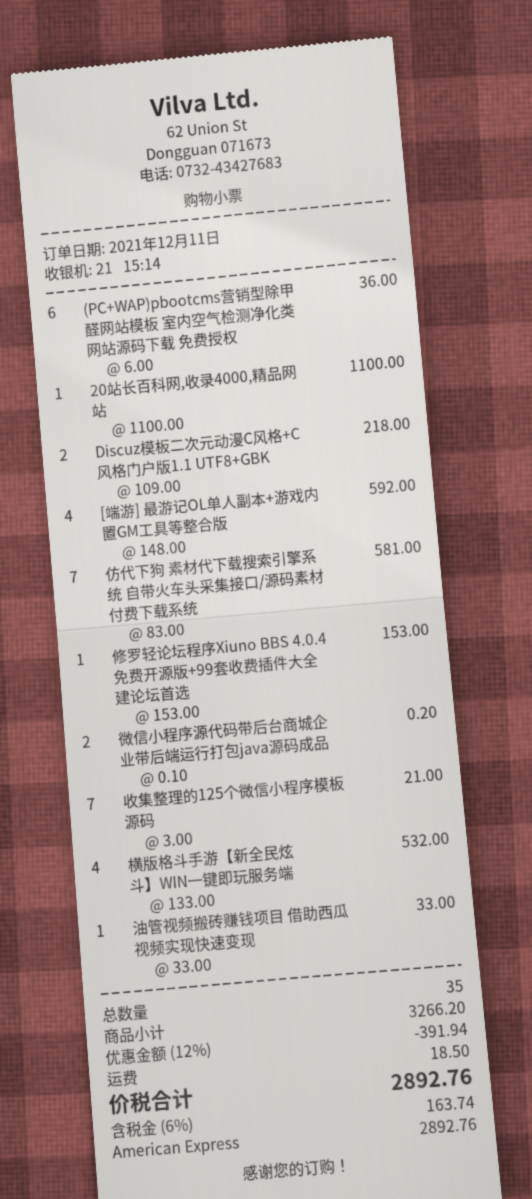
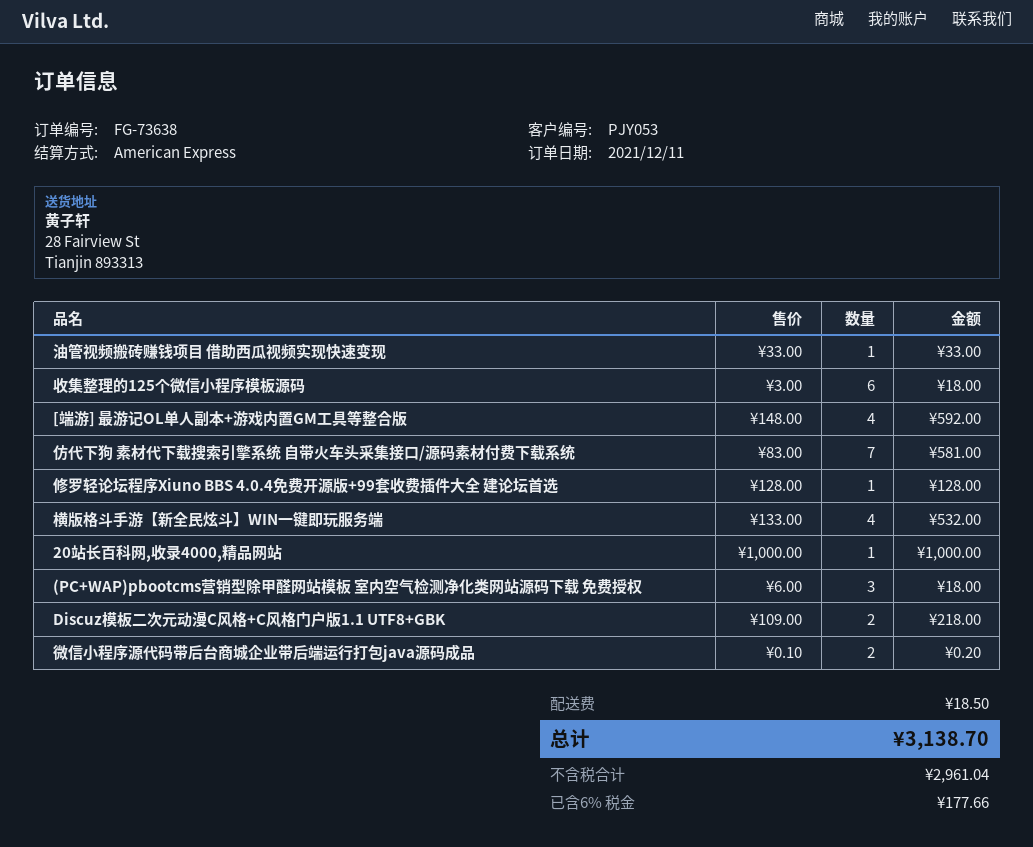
(PC+WAP)pbootcms营销型除甲醛网站模板 室内空气检测净化类网站源码下载 免费授权: 6 x 6.00 = 36.00 -> 3 x 6.00 = 18.00
20站长百科网,收录4000,精品网站: 1 x 1100.00 = 1100.00 -> 1 x 1000.00 = 1000.00
修罗轻论坛程序Xiuno BBS 4.0.4免费开源版+99套收费插件大全 建论坛首选: 1 x 153.00 = 153.00 -> 1 x 128.00 = 128.00
收集整理的125个微信小程序模板源码: 7 x 3.00 = 21.00 -> 6 x 3.00 = 18.00
discount: 12% = 391.94 -> none
tax: 6% = 163.74 -> 6% = 177.66
total: 2892.76 -> 3138.70

